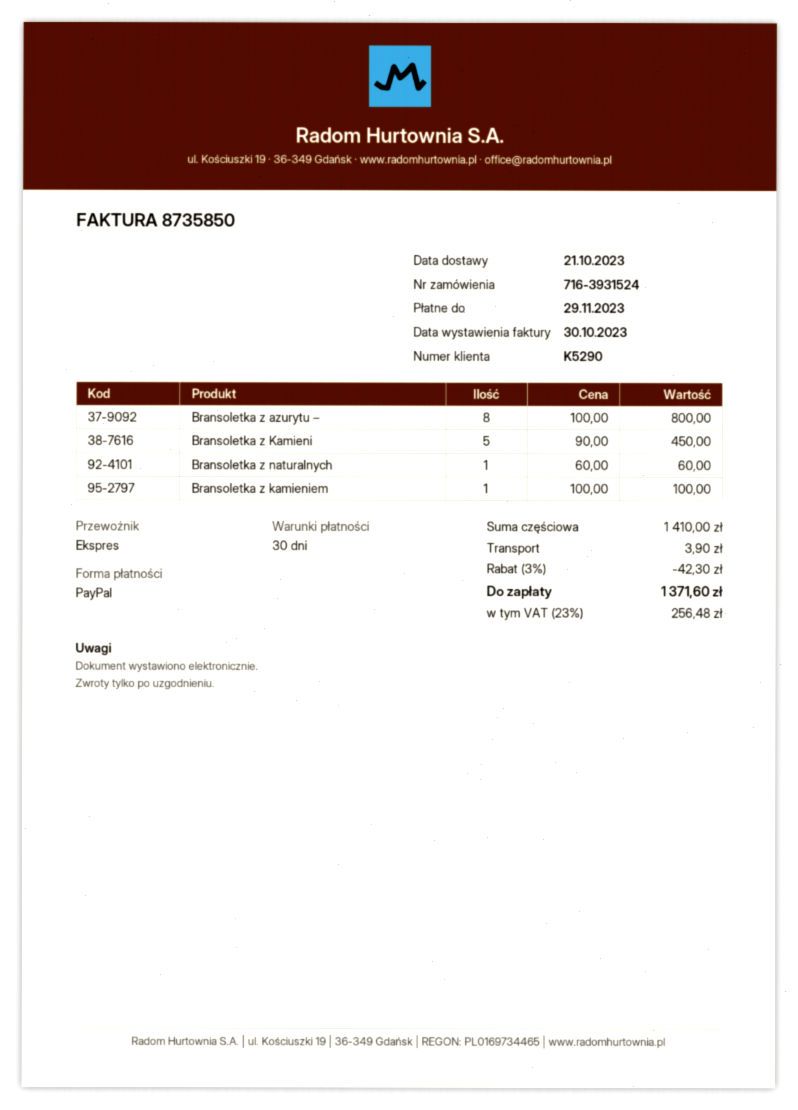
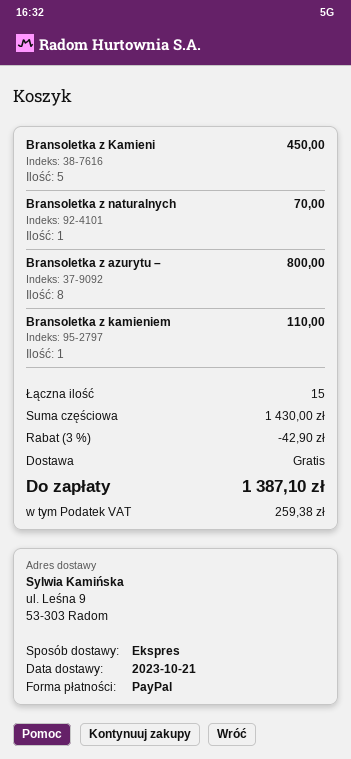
Bransoletka z naturalnych: 1 for 60.00 -> 1 for 70.00
Bransoletka z kamieniem: 1 for 100.00 -> 1 for 110.00
subtotal: 1410.00 -> 1430.00
discount: 3% = 42.30 -> 3% = 42.90
shipping: 3.90 -> 0.00
tax: 256.48 -> 259.38
total: 1371.60 -> 1387.10

